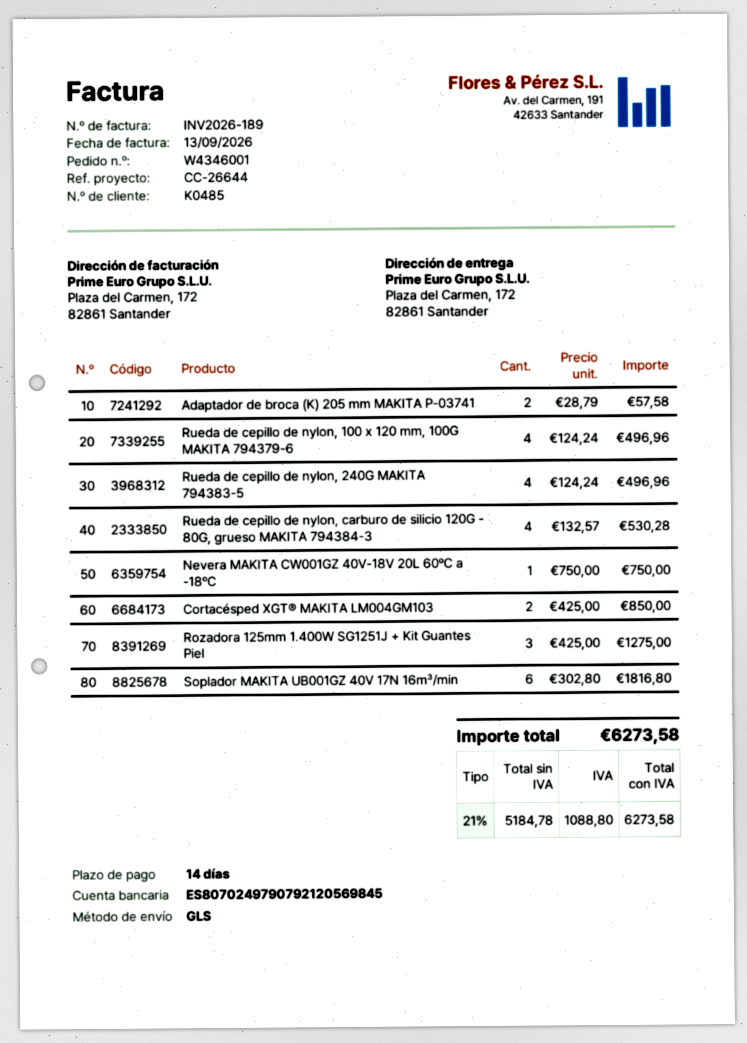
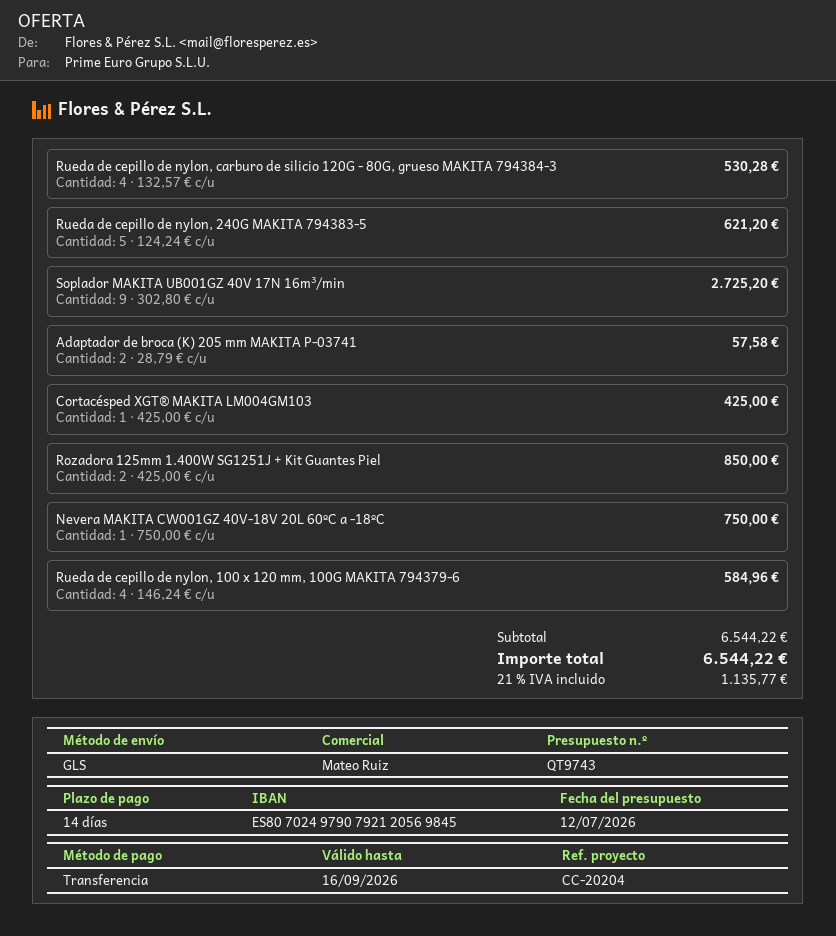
reference: CC-26644 -> CC-20204
Rueda de cepillo de nylon, 100 x 120 mm, 100G MAKITA 794379-6: 4 x 124.24 = 496.96 -> 4 x 146.24 = 584.96
Rueda de cepillo de nylon, 240G MAKITA 794383-5: 4 x 124.24 = 496.96 -> 5 x 124.24 = 621.20
Cortacésped XGT® MAKITA LM004GM103: 2 x 425.00 = 850.00 -> 1 x 425.00 = 425.00
Rozadora 125mm 1.400W SG1251J + Kit Guantes Piel: 3 x 425.00 = 1275.00 -> 2 x 425.00 = 850.00
Soplador MAKITA UB001GZ 40V 17N 16m³/min: 6 x 302.80 = 1816.80 -> 9 x 302.80 = 2725.20
tax: 21% = 1088.80 -> 21% = 1135.77
total: 6273.58 -> 6544.22

